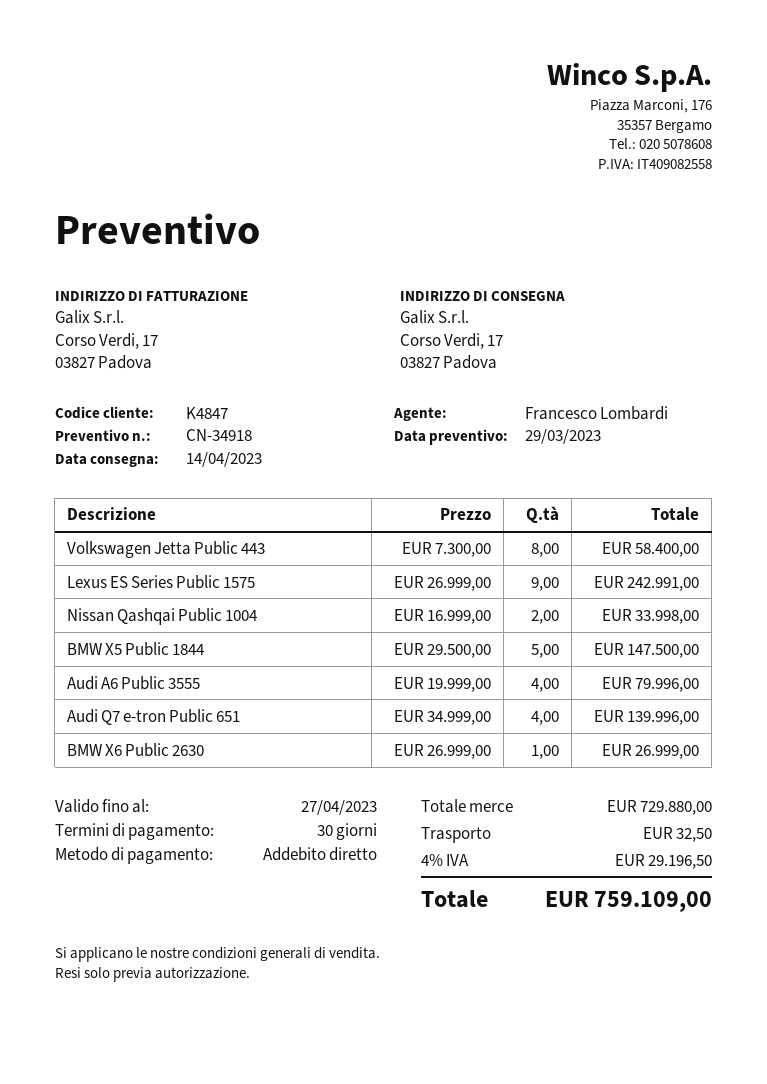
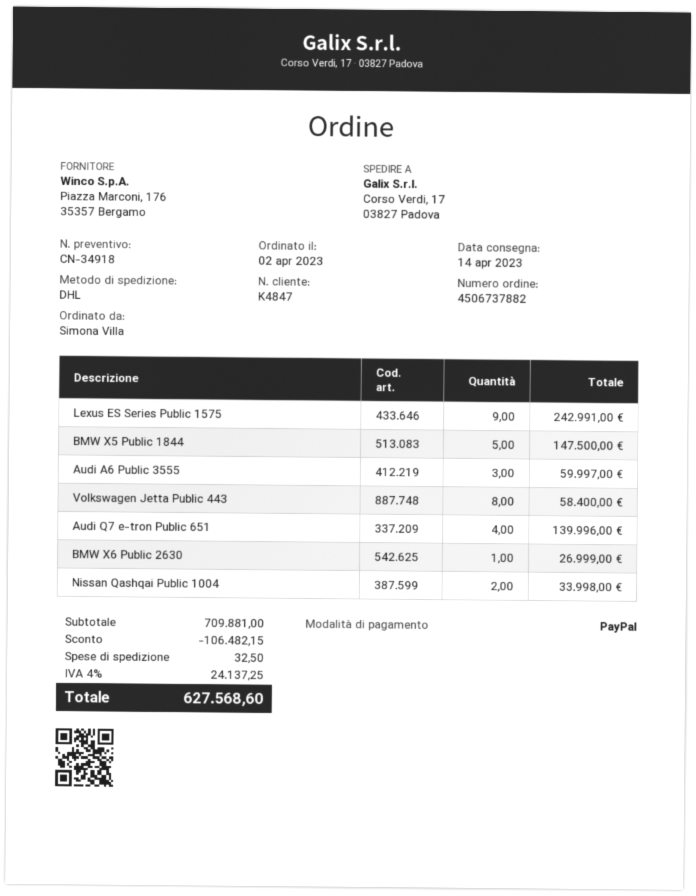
payment method: direct debit -> PayPal
Audi A6 Public 3555: 4 for 79996.00 -> 3 for 59997.00
subtotal: 729880.00 -> 709881.00
discount: none -> 106482.15
tax: 4% = 29196.50 -> 4% = 24137.25
total: 759109.00 -> 627568.60

